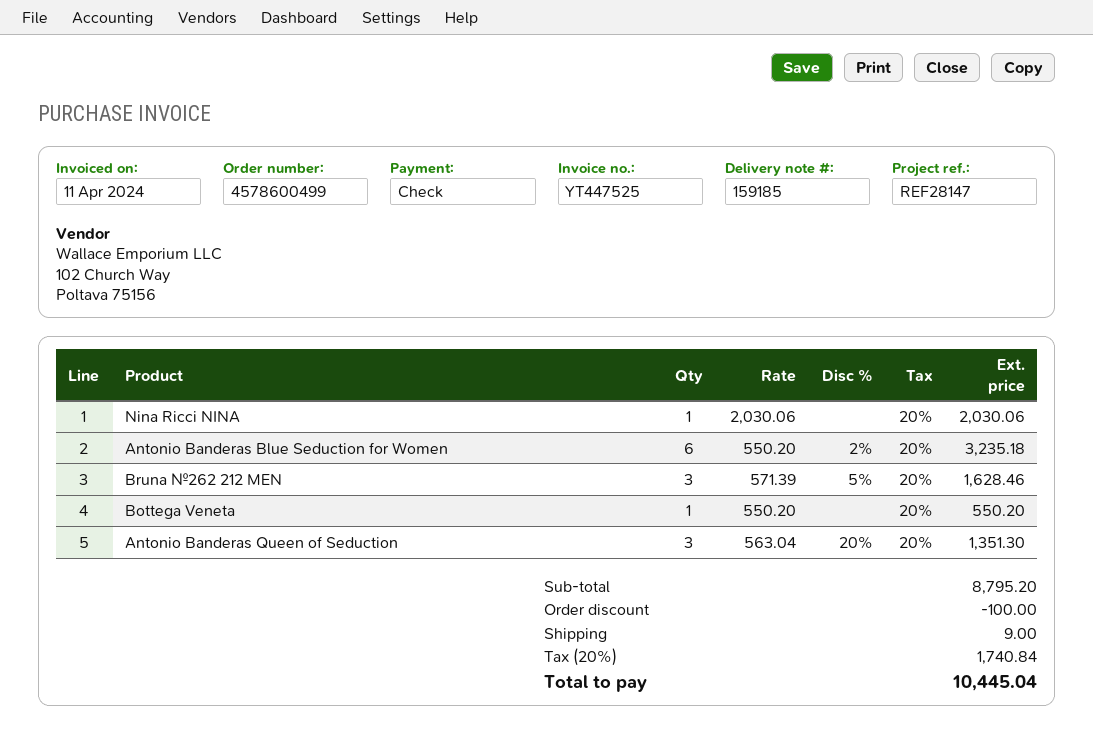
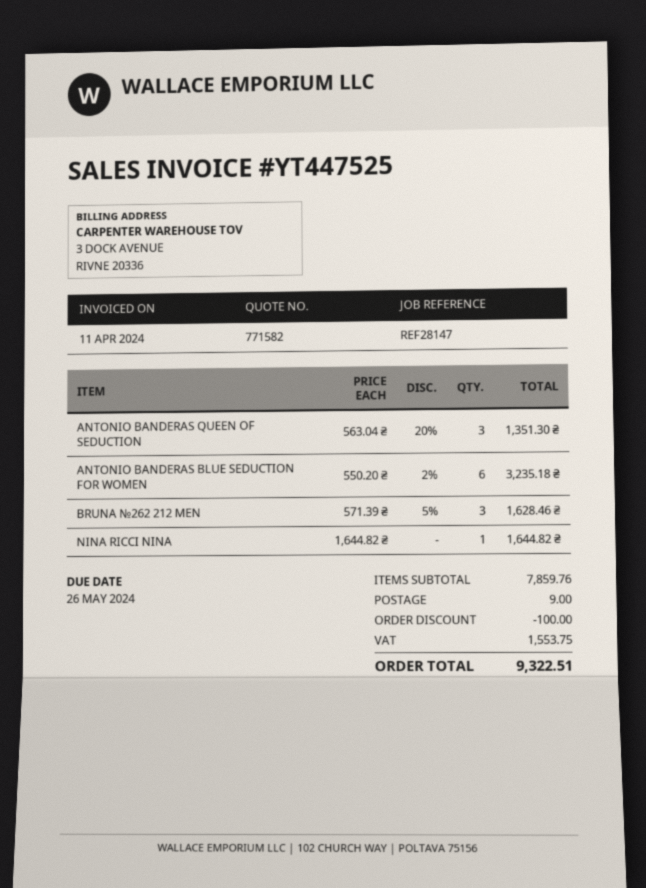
Nina Ricci NINA: 1 x 2030.06 = 2030.06 -> 1 x 1644.82 = 1644.82
Bottega Veneta: 1 x 550.20 = 550.20 -> none
subtotal: 8795.20 -> 7859.76
tax: 1740.84 -> 1553.75
total: 10445.04 -> 9322.51

